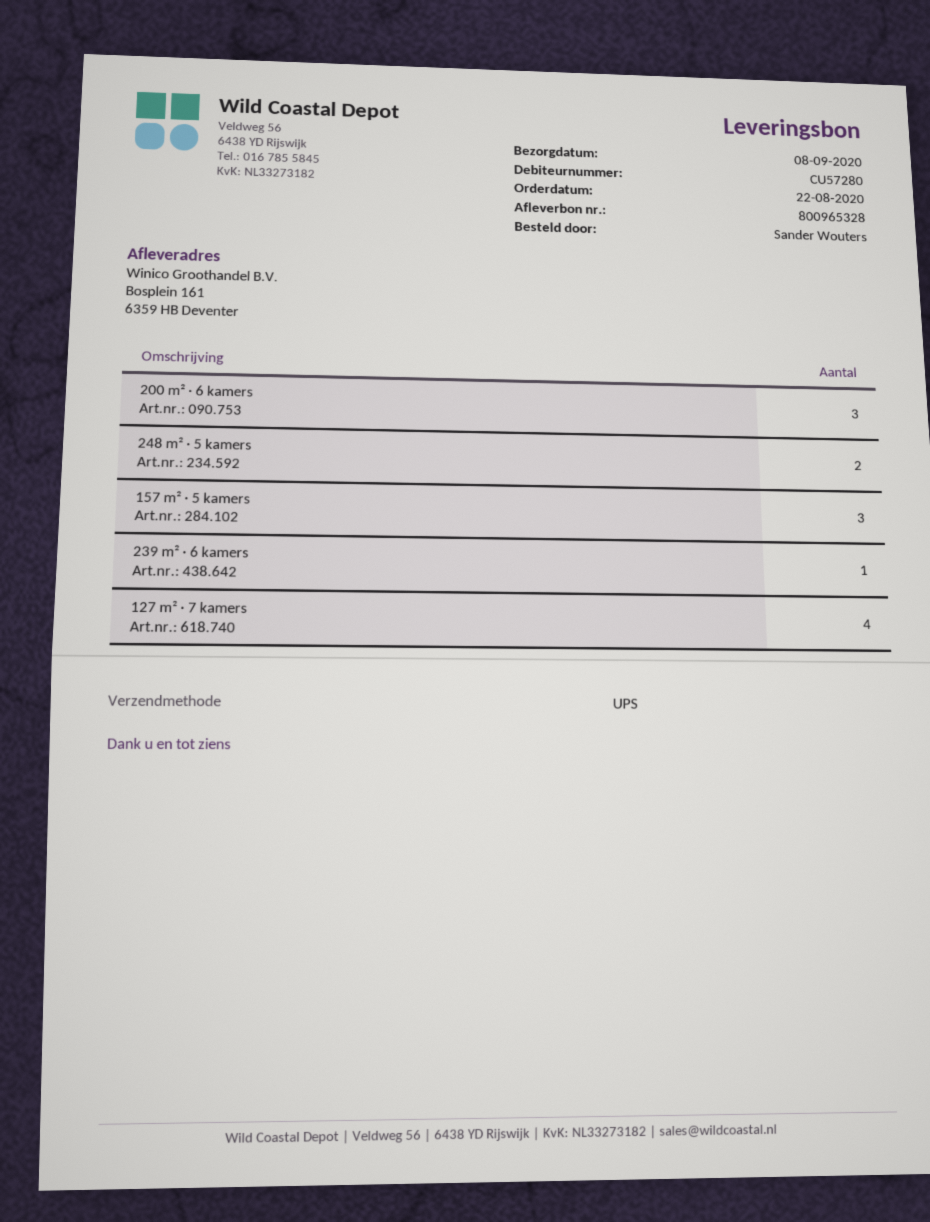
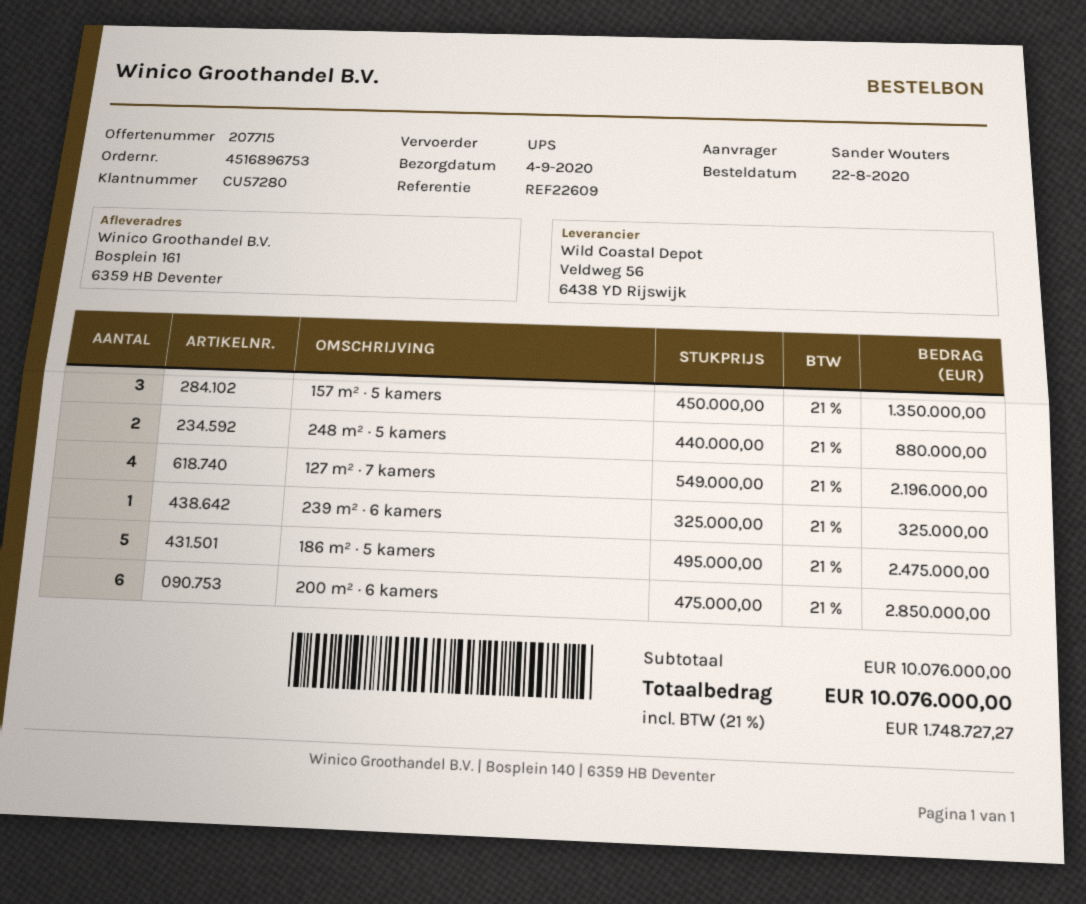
delivery date: 2020-09-08 -> 2020-09-04
200 m² · 6 kamers: 3 -> 6
186 m² · 5 kamers: none -> 5

